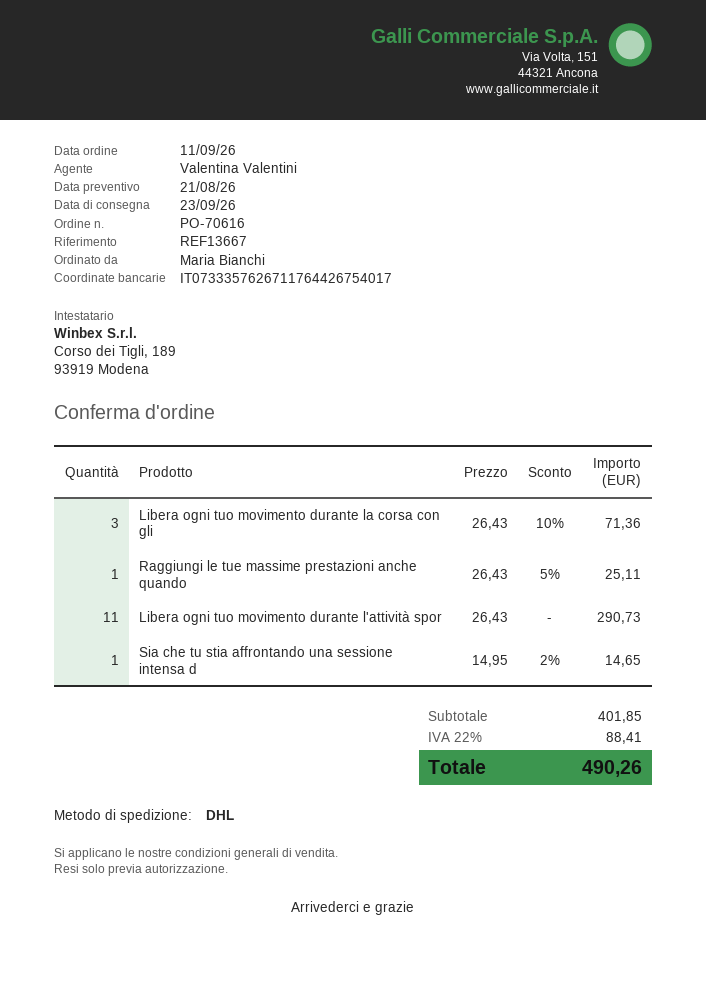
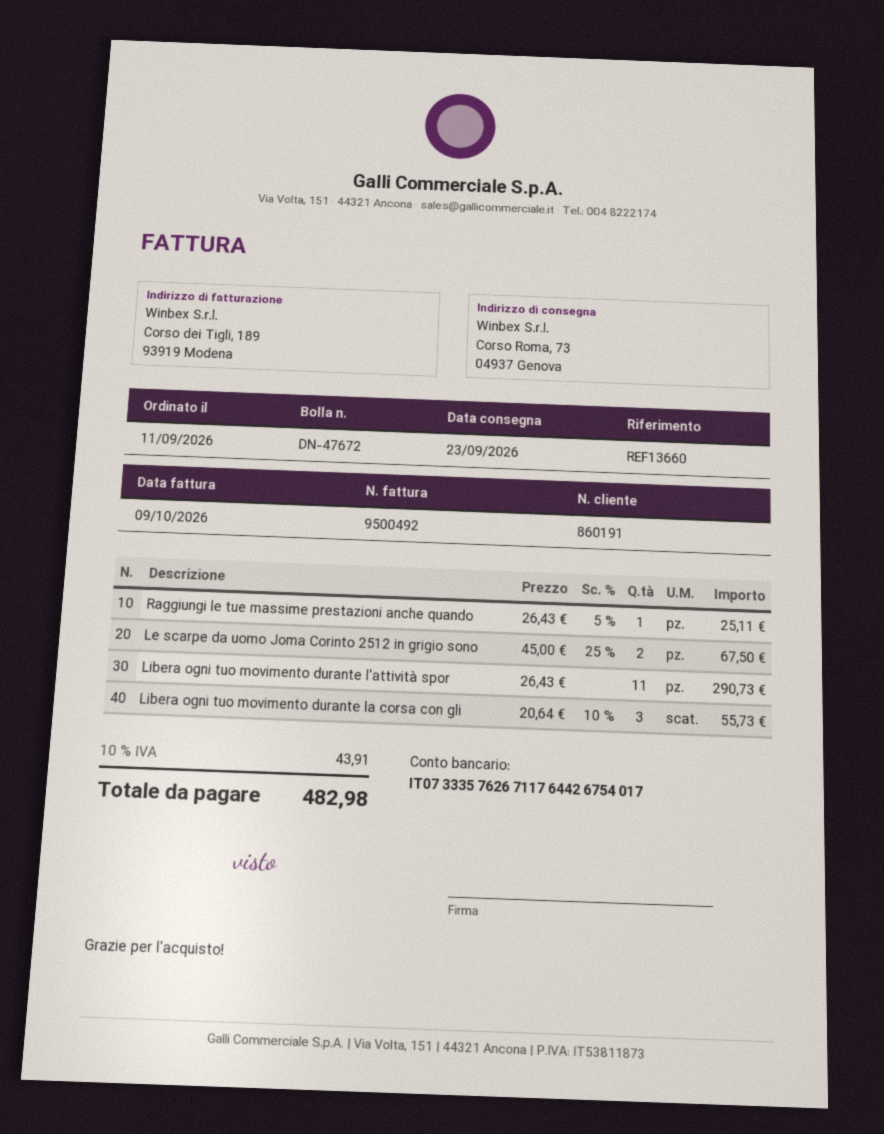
reference: REF13667 -> REF13660
Libera ogni tuo movimento durante la corsa con gli: 3 x 26.43 - 10% = 71.36 -> 3 x 20.64 - 10% = 55.73
Sia che tu stia affrontando una sessione intensa d: 1 x 14.95 - 2% = 14.65 -> none
Le scarpe da uomo Joma Corinto 2512 in grigio sono: none -> 2 x 45.00 - 25% = 67.50
tax: 22% = 88.41 -> 10% = 43.91
total: 490.26 -> 482.98

